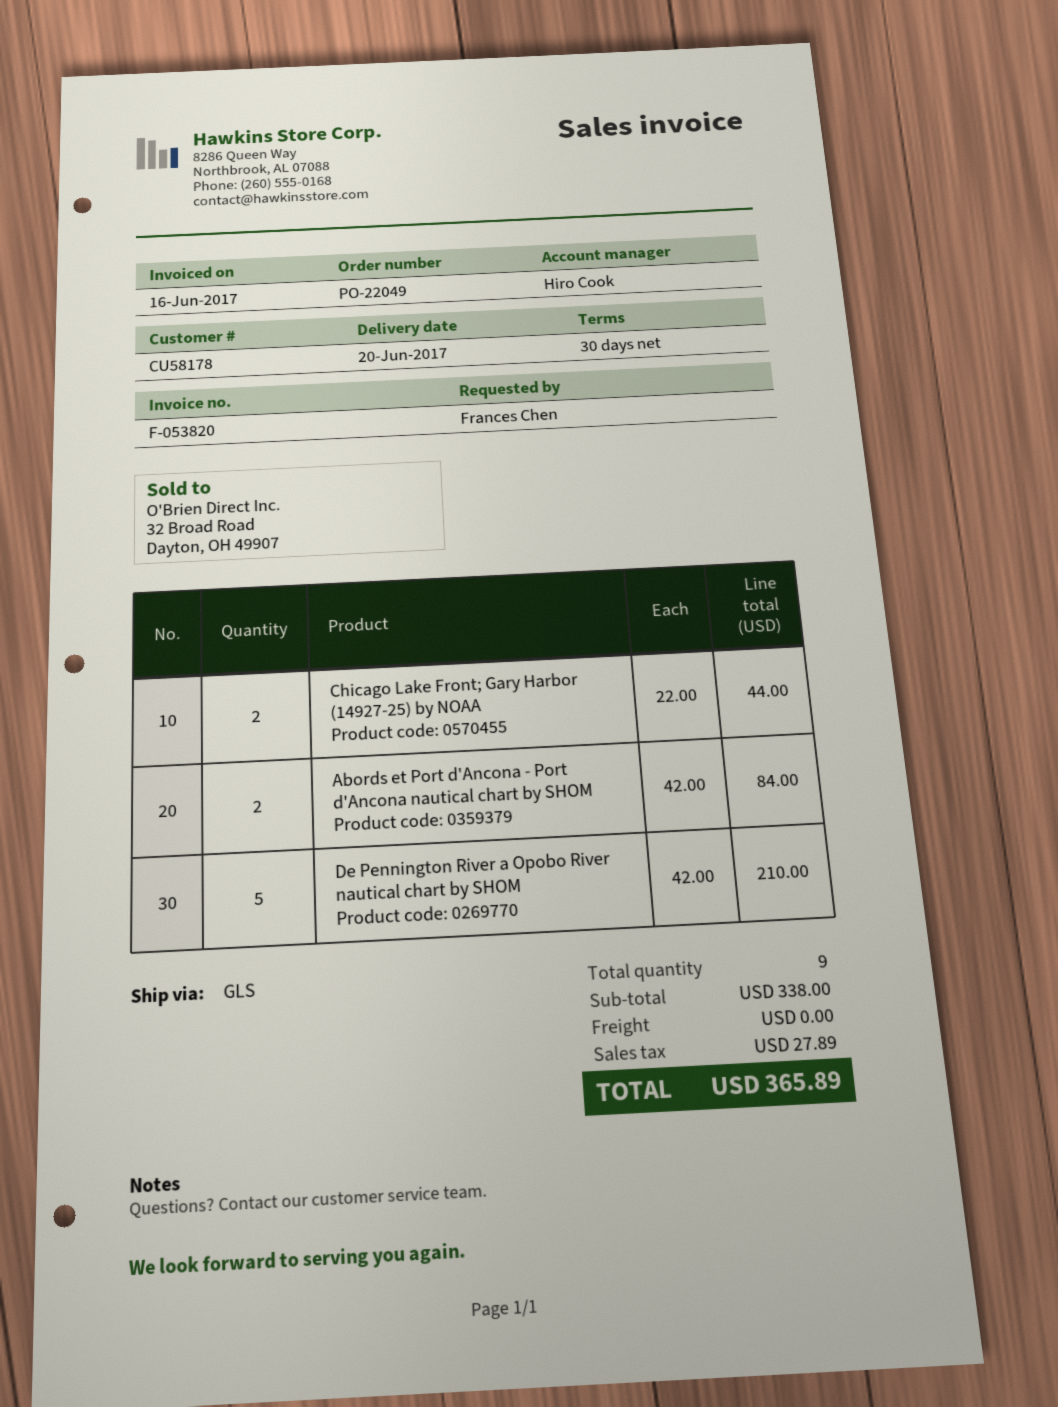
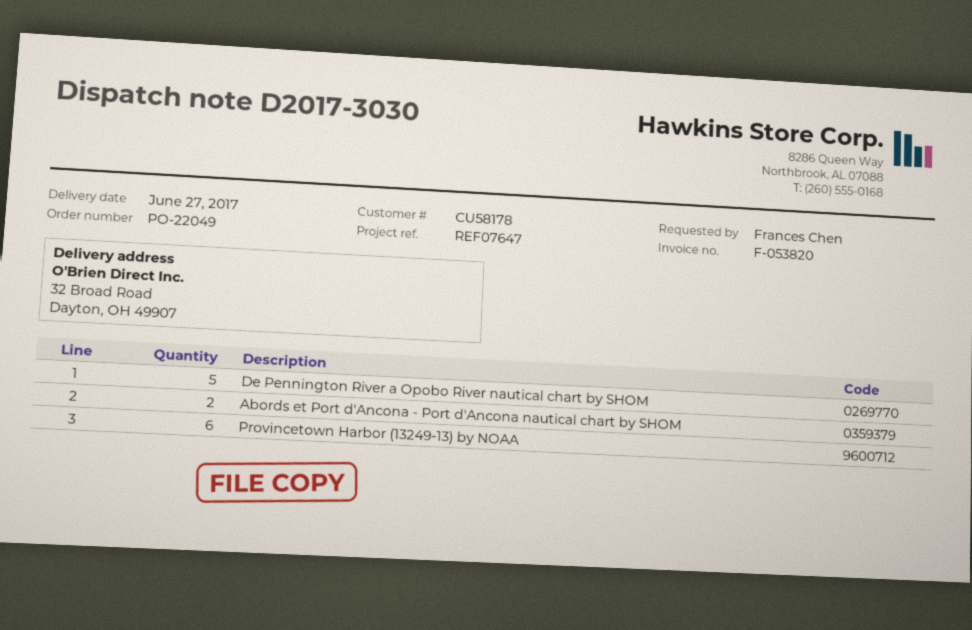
delivery date: 2017-06-20 -> 2017-06-27
Chicago Lake Front; Gary Harbor (14927-25) by NOAA: 2 -> none
Provincetown Harbor (13249-13) by NOAA: none -> 6

